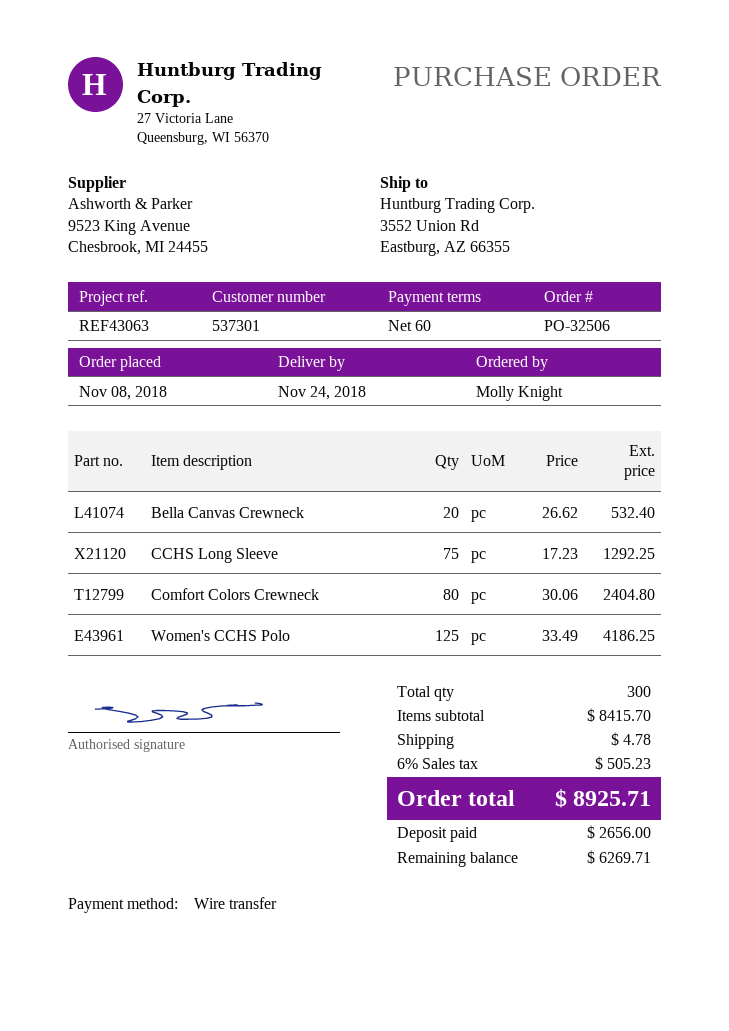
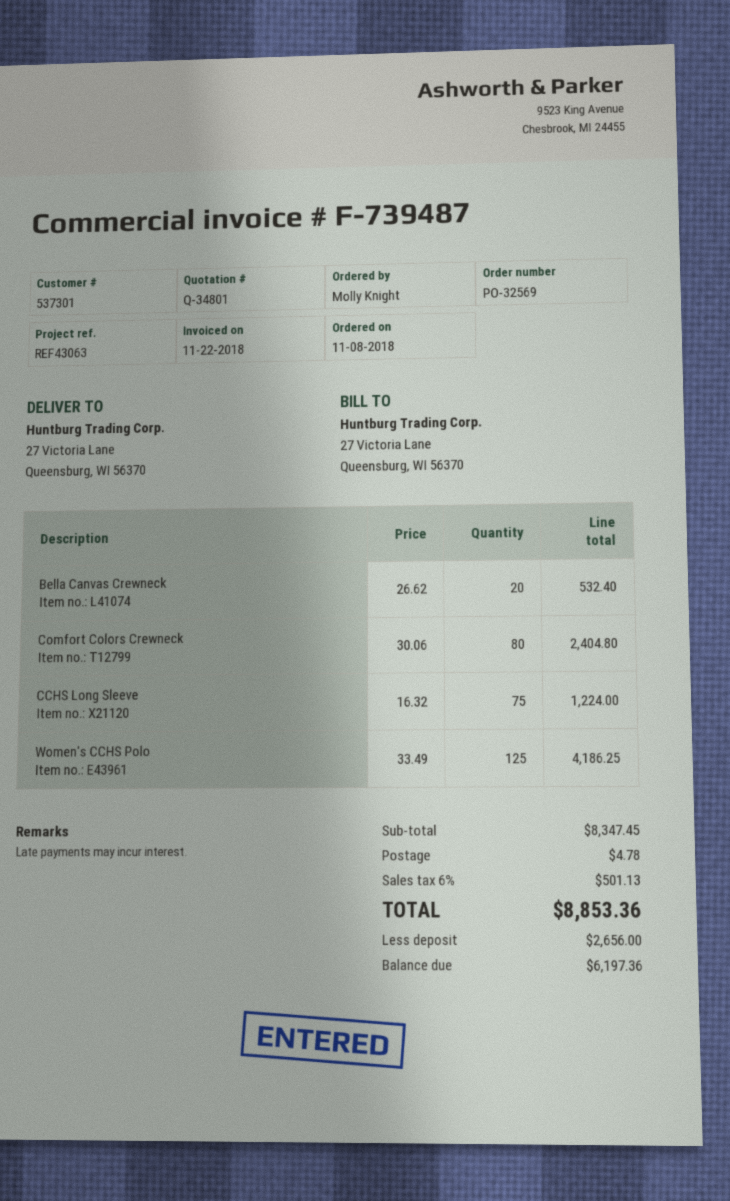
order number: PO-32506 -> PO-32569
ship to: 3552 Union Rd, Eastburg, AZ 66355 -> 27 Victoria Lane, Queensburg, WI 56370
CCHS Long Sleeve: 75 x 17.23 = 1292.25 -> 75 x 16.32 = 1224.00
subtotal: 8415.70 -> 8347.45
tax: 6% = 505.23 -> 6% = 501.13
total: 8925.71 -> 8853.36
balance: 6269.71 -> 6197.36

